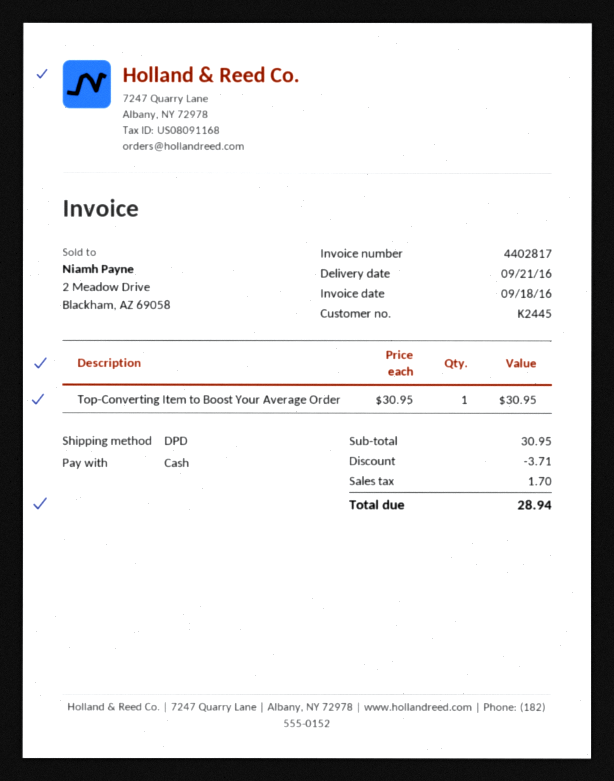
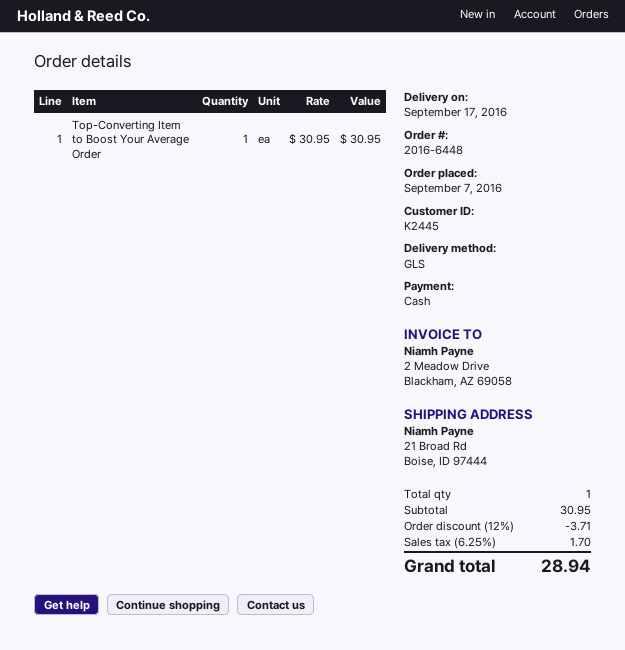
delivery date: 2016-09-21 -> 2016-09-17
shipping method: DPD -> GLS

